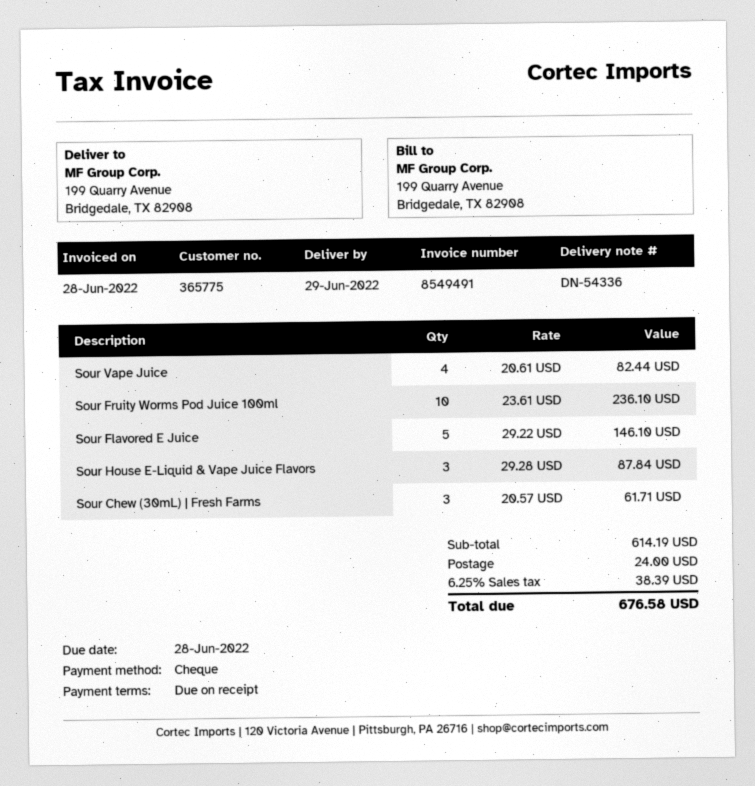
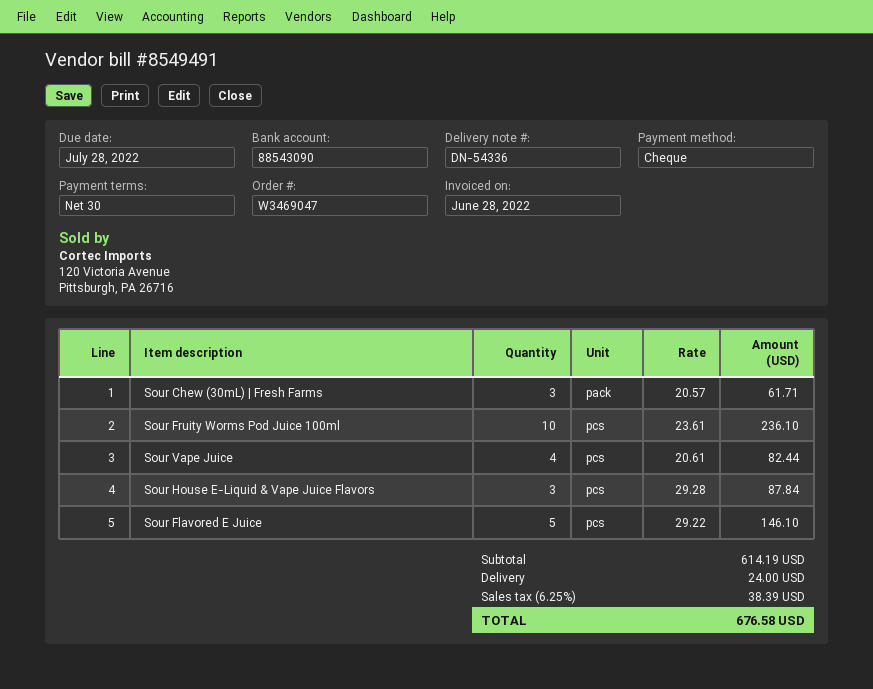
payment terms: on receipt -> 30 days
due date: 2022-06-28 -> 2022-07-28

